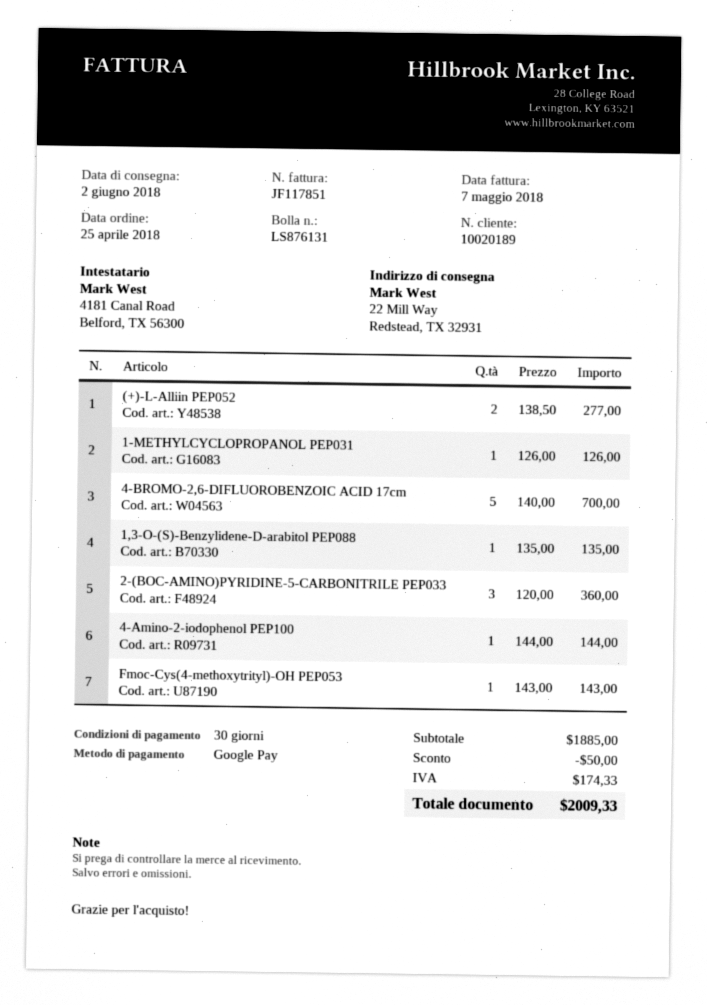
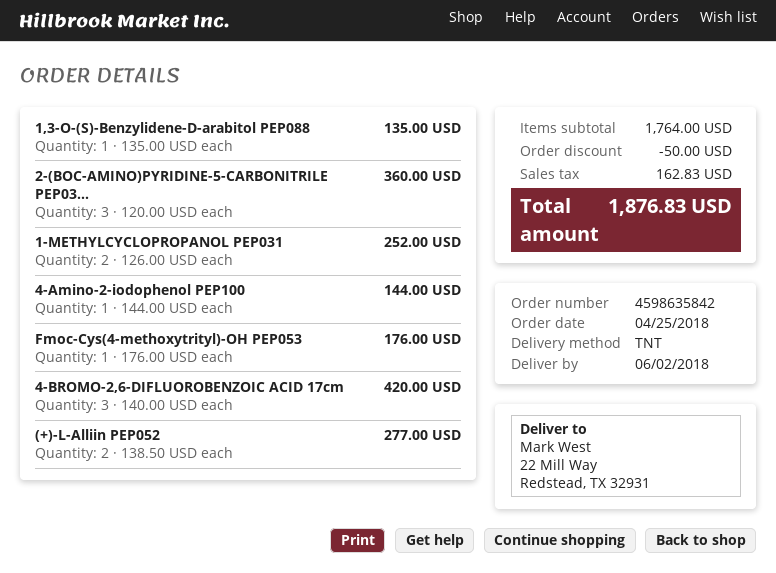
1-METHYLCYCLOPROPANOL PEP031: 1 x 126.00 = 126.00 -> 2 x 126.00 = 252.00
4-BROMO-2,6-DIFLUOROBENZOIC ACID 17cm: 5 x 140.00 = 700.00 -> 3 x 140.00 = 420.00
Fmoc-Cys(4-methoxytrityl)-OH PEP053: 1 x 143.00 = 143.00 -> 1 x 176.00 = 176.00
subtotal: 1885.00 -> 1764.00
tax: 174.33 -> 162.83
total: 2009.33 -> 1876.83

